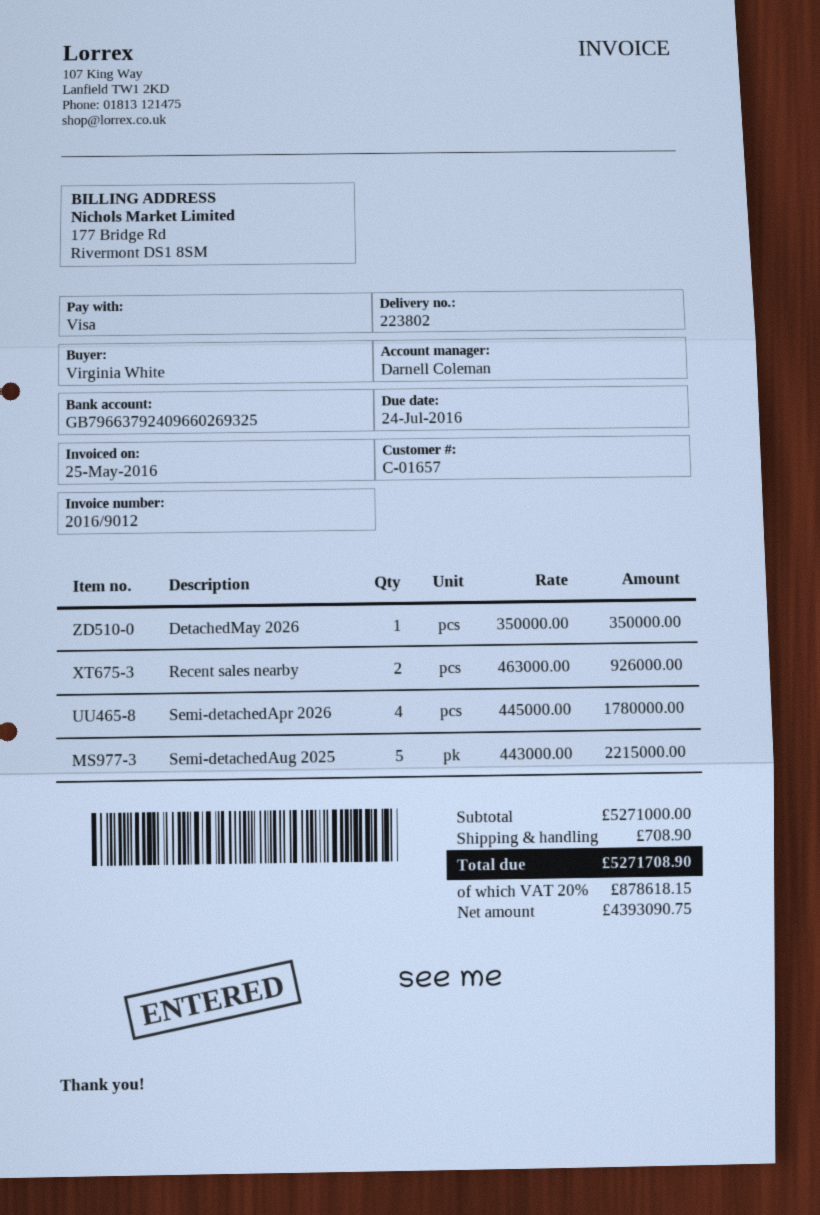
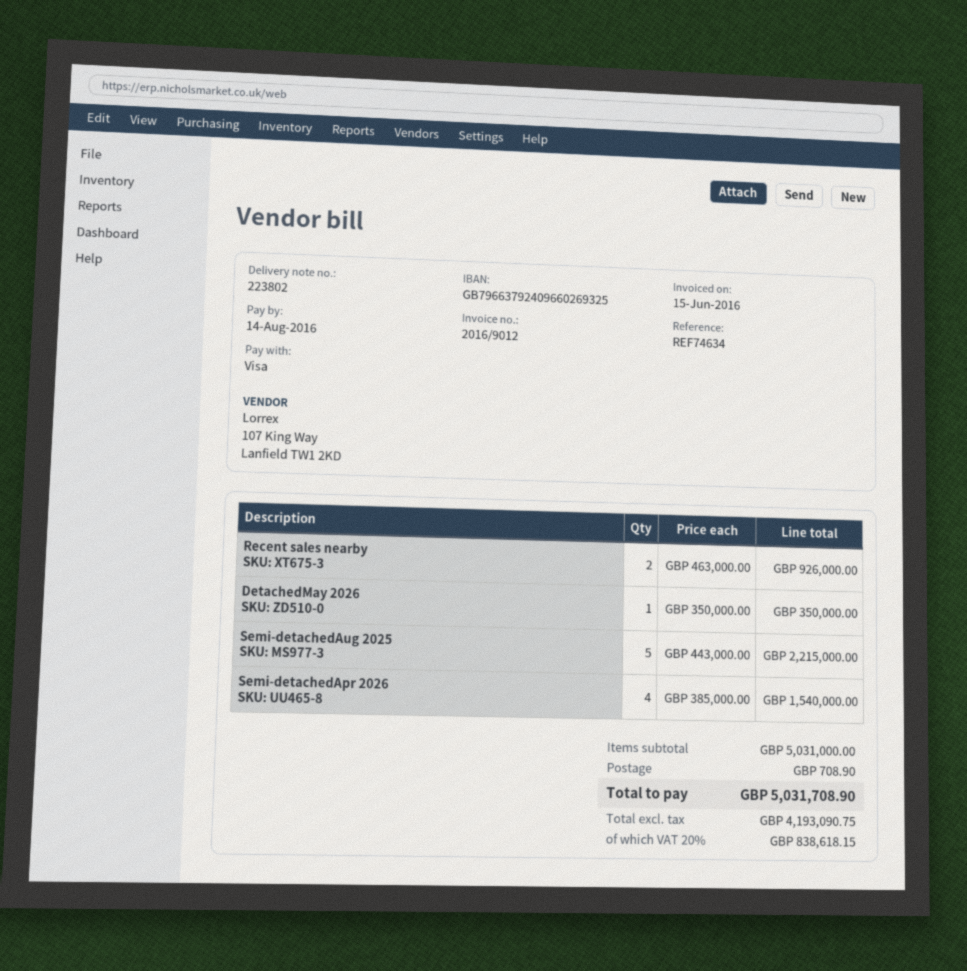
invoice date: 2016-05-25 -> 2016-06-15
due date: 2016-07-24 -> 2016-08-14
Semi-detachedApr 2026: 4 x 445000.00 = 1780000.00 -> 4 x 385000.00 = 1540000.00
subtotal: 5271000.00 -> 5031000.00
net: 4393090.75 -> 4193090.75
tax: 20% = 878618.15 -> 20% = 838618.15
total: 5271708.90 -> 5031708.90

